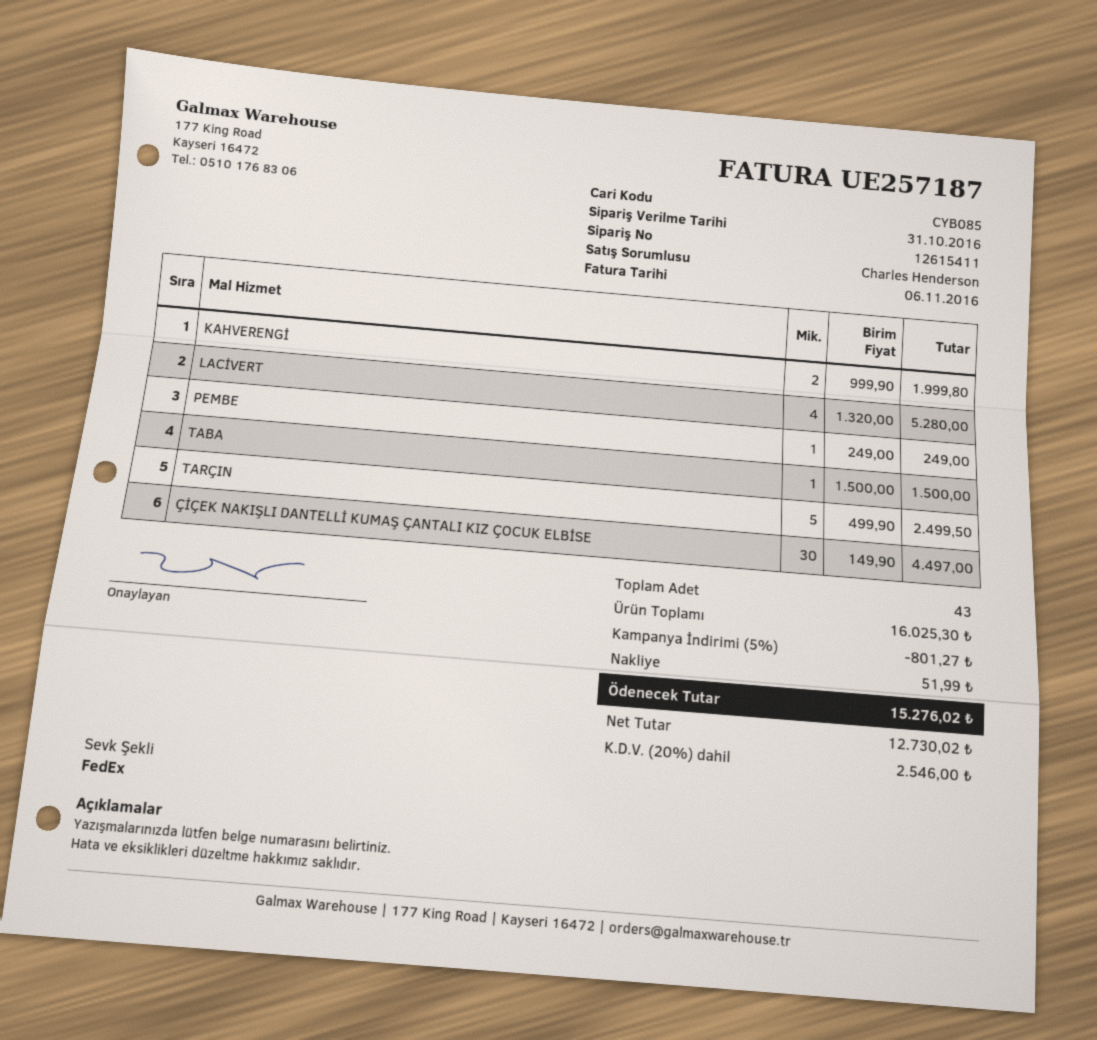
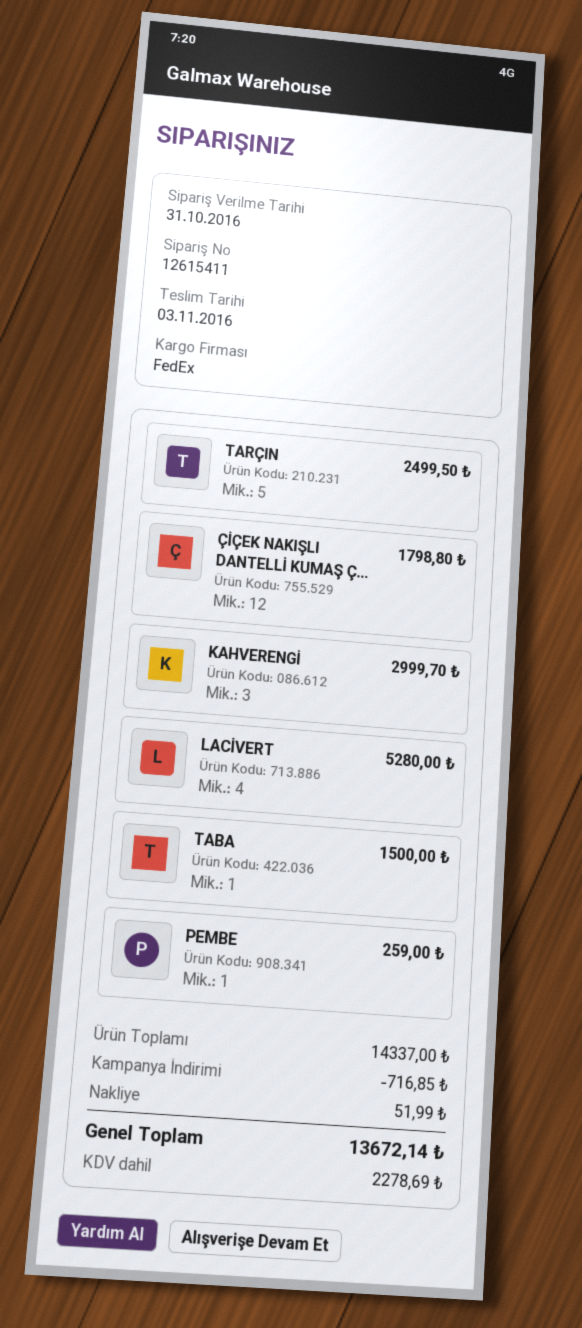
KAHVERENGİ: 2 for 1999.80 -> 3 for 2999.70
PEMBE: 1 for 249.00 -> 1 for 259.00
ÇİÇEK NAKIŞLI DANTELLİ KUMAŞ ÇANTALI KIZ ÇOCUK ELBİSE: 30 for 4497.00 -> 12 for 1798.80
subtotal: 16025.30 -> 14337.00
discount: 801.27 -> 716.85
tax: 2546.00 -> 2278.69
total: 15276.02 -> 13672.14

